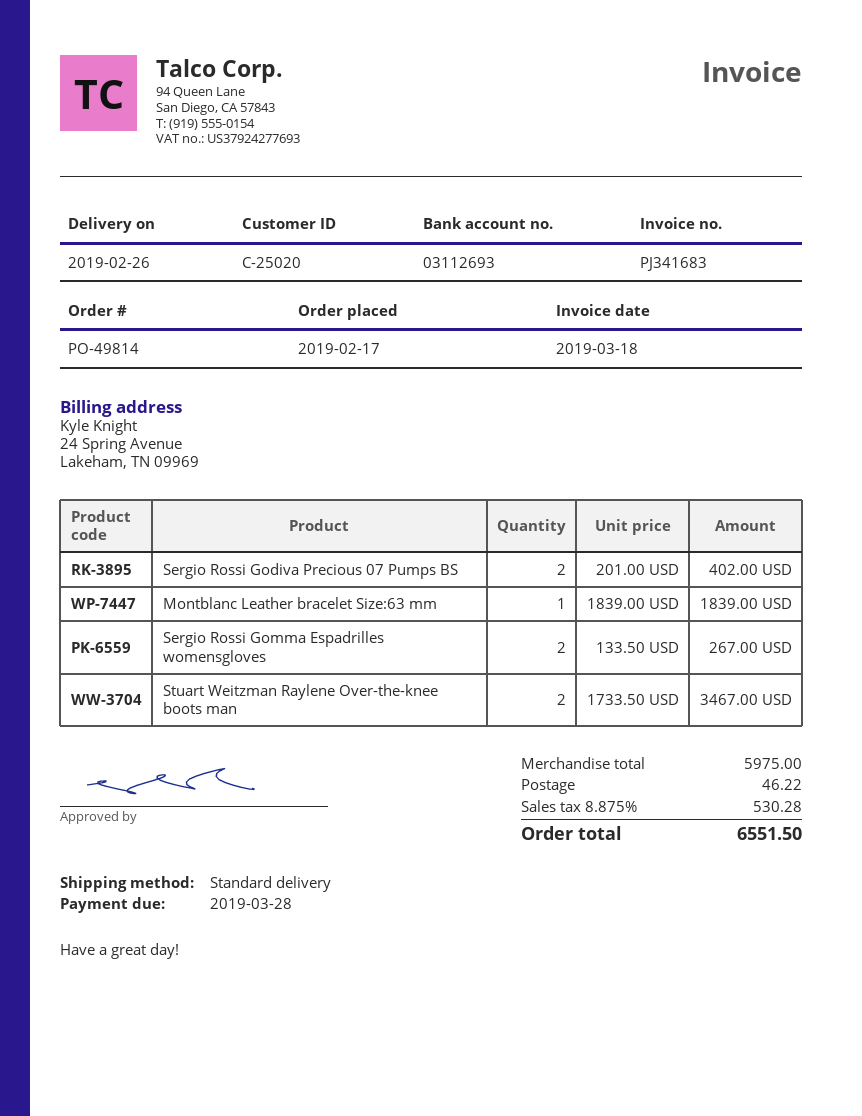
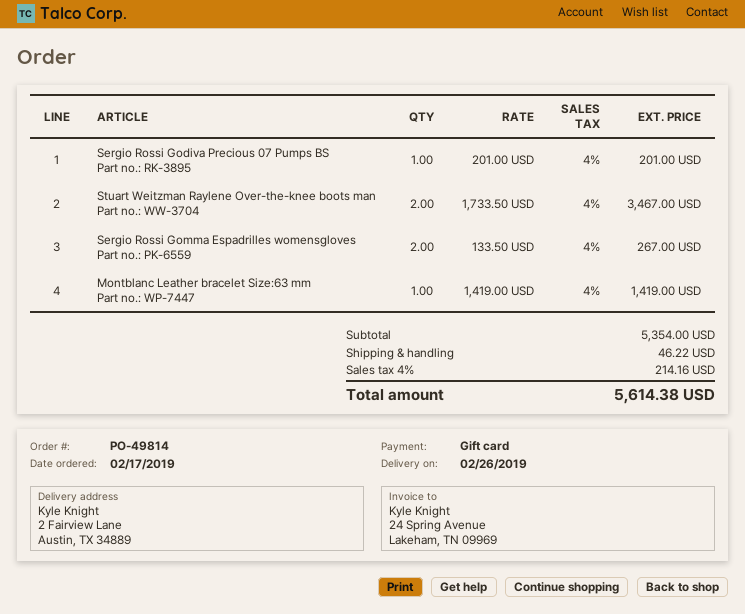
Sergio Rossi Godiva Precious 07 Pumps BS: 2 x 201.00 = 402.00 -> 1 x 201.00 = 201.00
Montblanc Leather bracelet Size:63 mm: 1 x 1839.00 = 1839.00 -> 1 x 1419.00 = 1419.00
subtotal: 5975.00 -> 5354.00
tax: 8.875% = 530.28 -> 4% = 214.16
total: 6551.50 -> 5614.38

